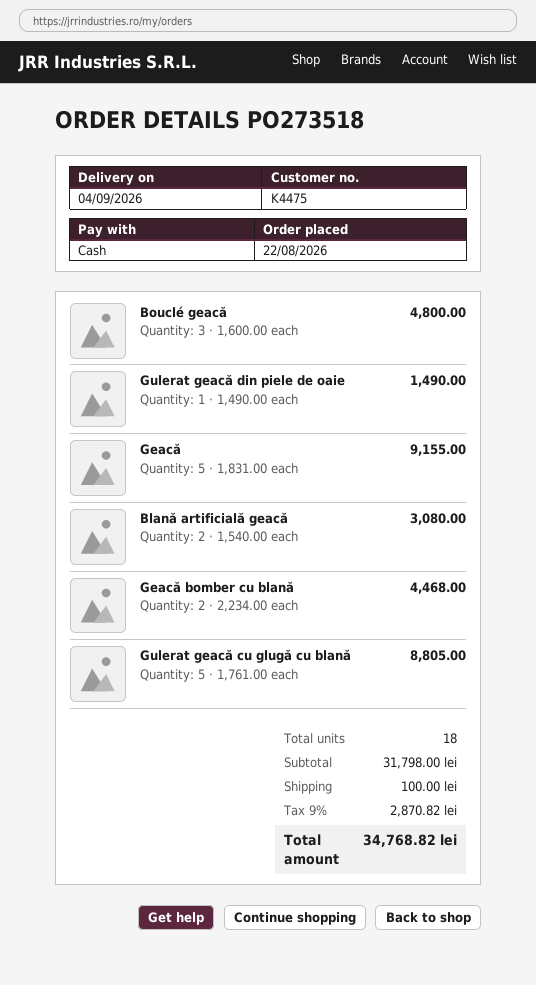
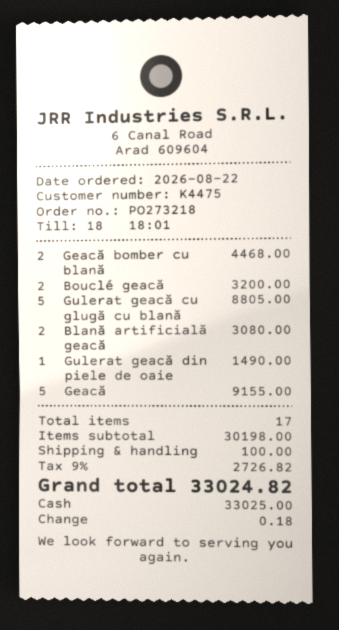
order number: PO273518 -> PO273218
Bouclé geacă: 3 for 4800.00 -> 2 for 3200.00
total quantity: 18 -> 17
subtotal: 31798.00 -> 30198.00
tax: 9% = 2870.82 -> 9% = 2726.82
total: 34768.82 -> 33024.82

